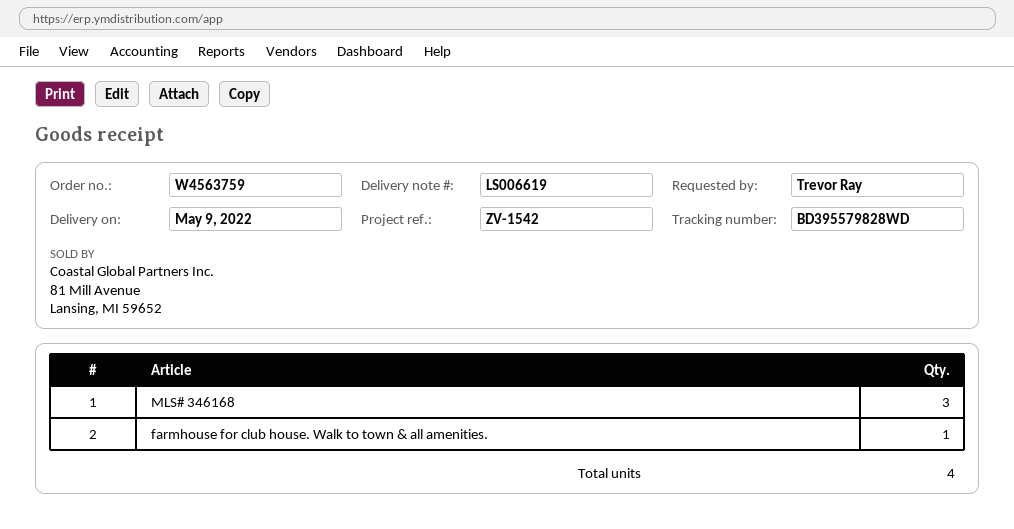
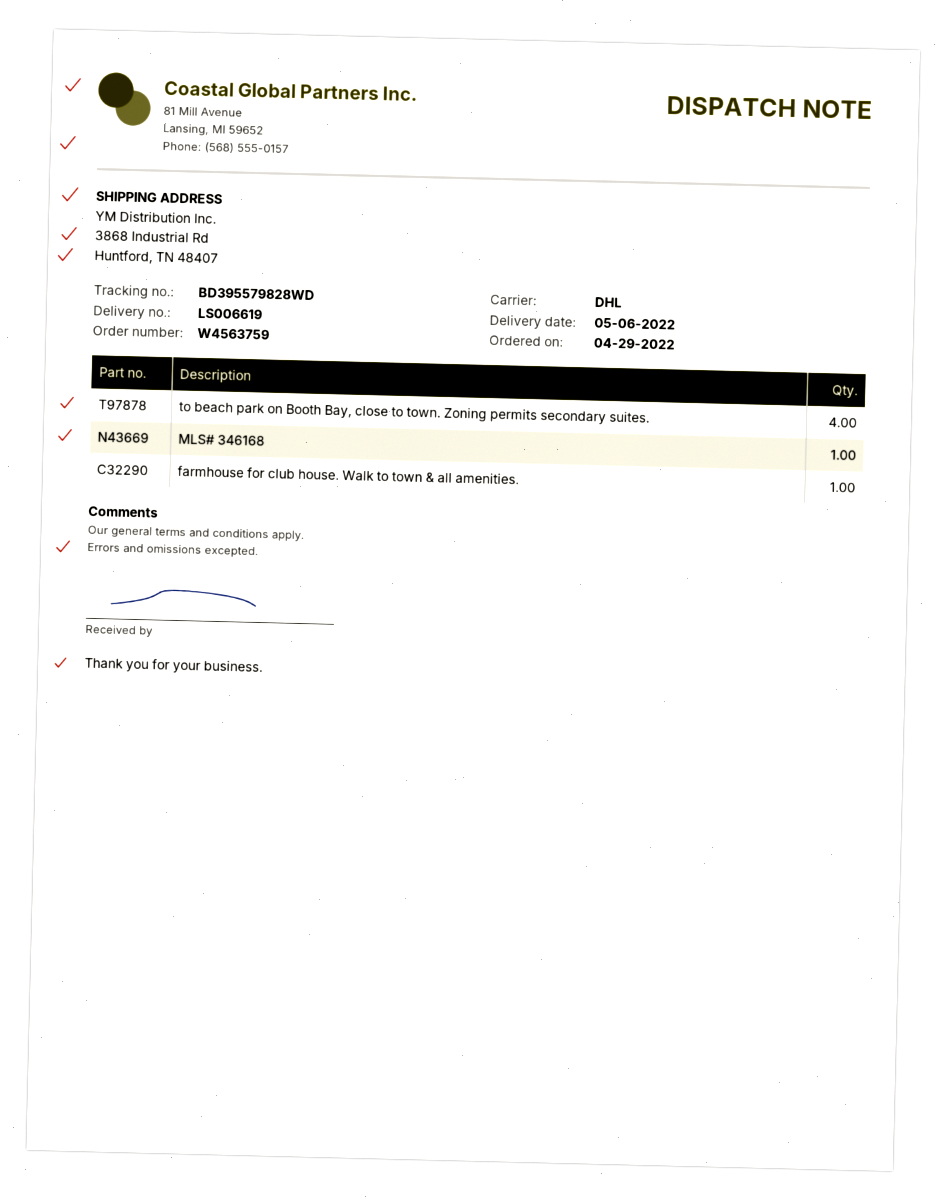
delivery date: 2022-05-09 -> 2022-05-06
MLS# 346168: 3 -> 1
to beach park on Booth Bay, close to town. Zoning permits secondary suites.: none -> 4

